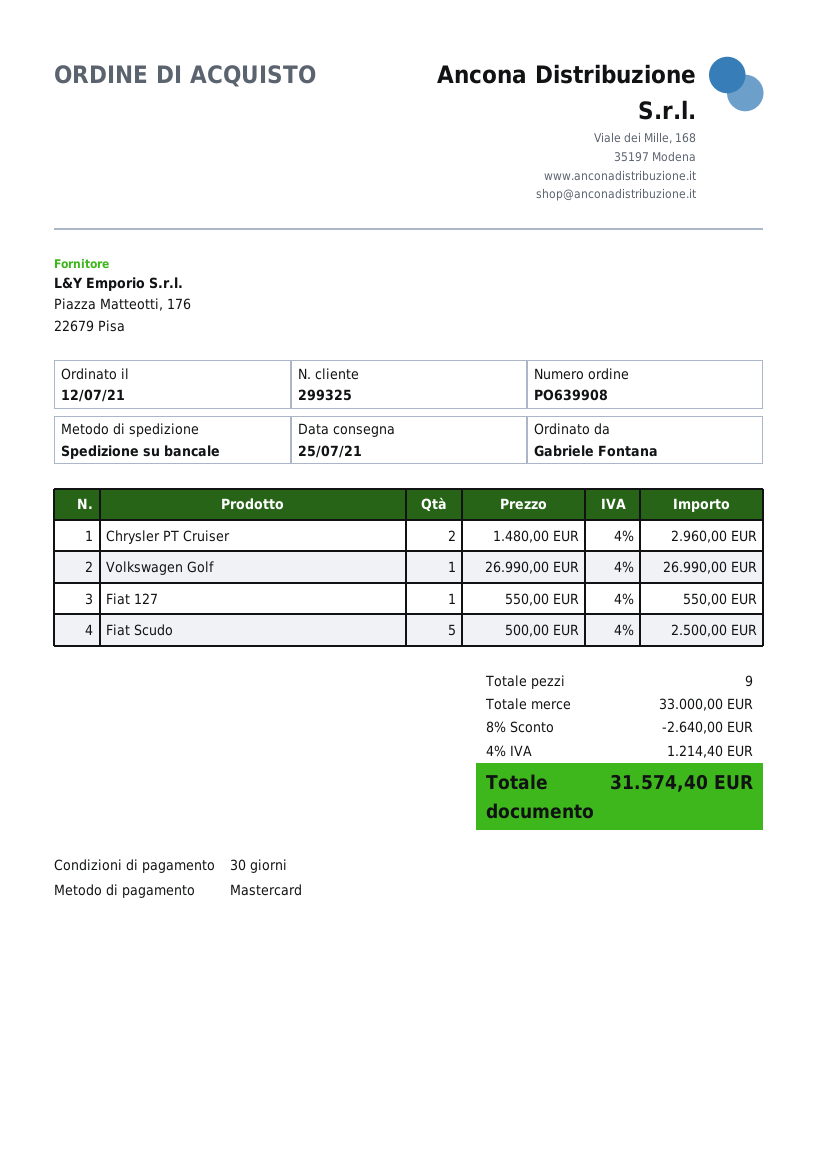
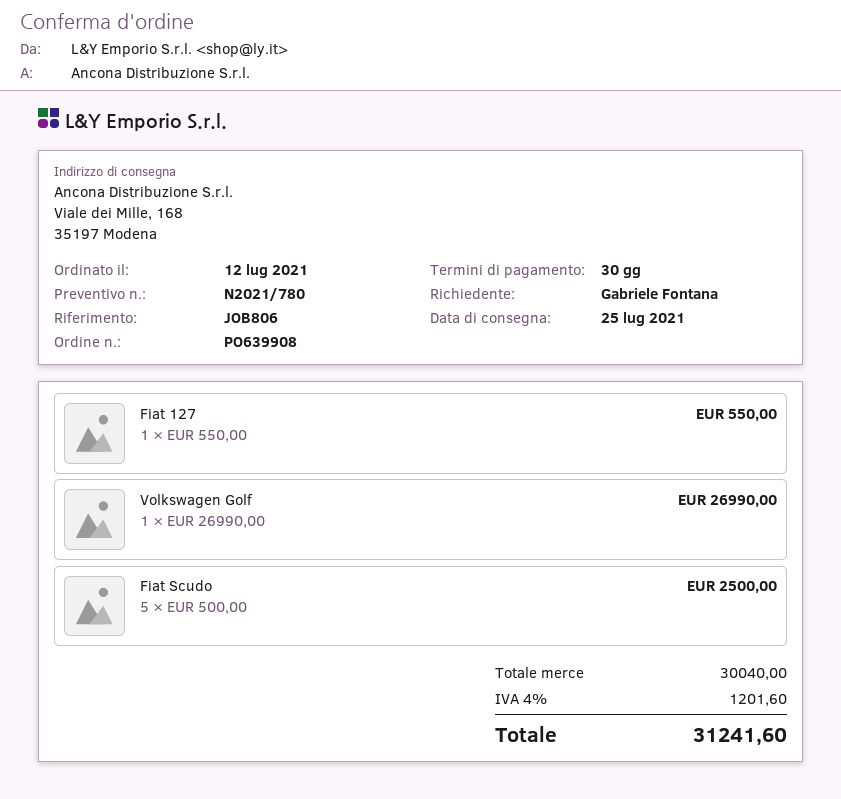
Chrysler PT Cruiser: 2 x 1480.00 = 2960.00 -> none
subtotal: 33000.00 -> 30040.00
discount: 8% = 2640.00 -> none
tax: 4% = 1214.40 -> 4% = 1201.60
total: 31574.40 -> 31241.60

